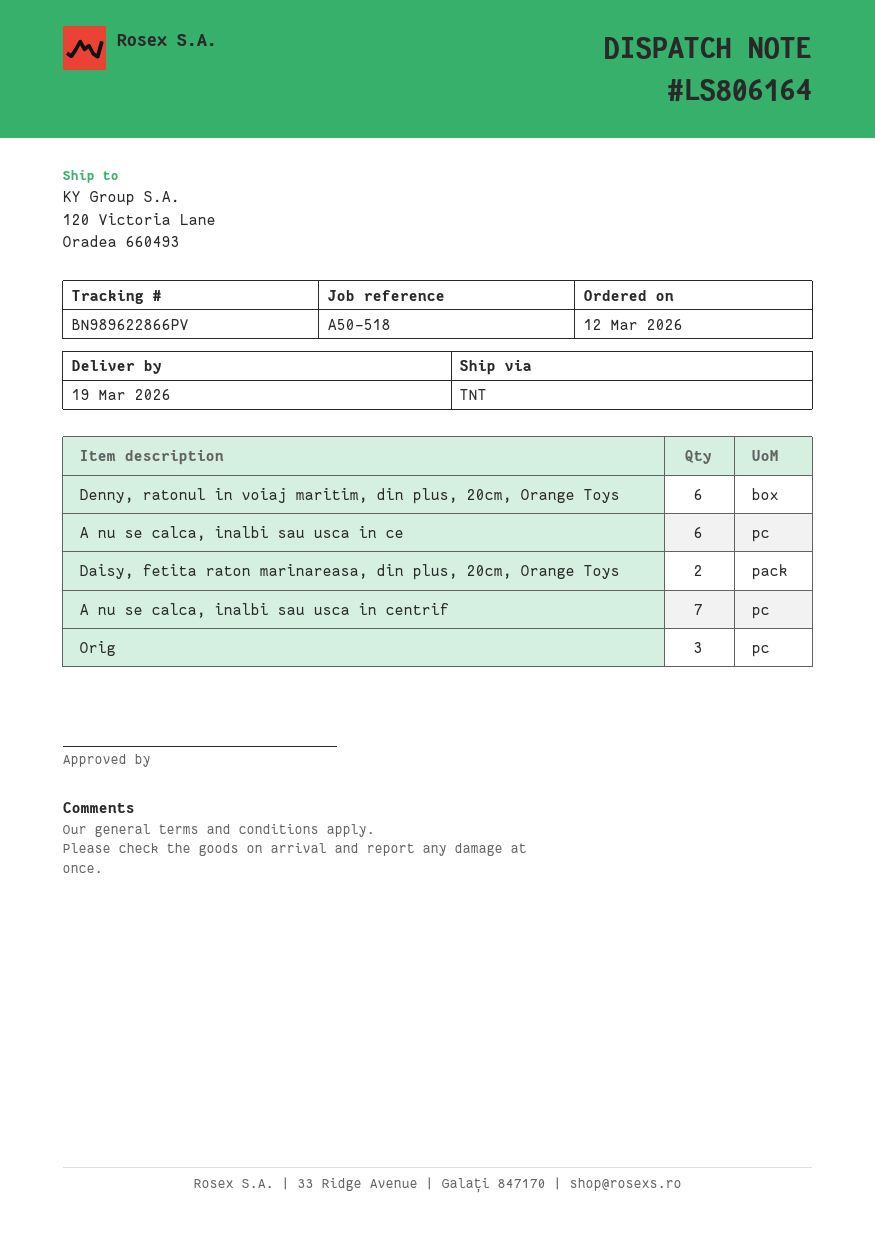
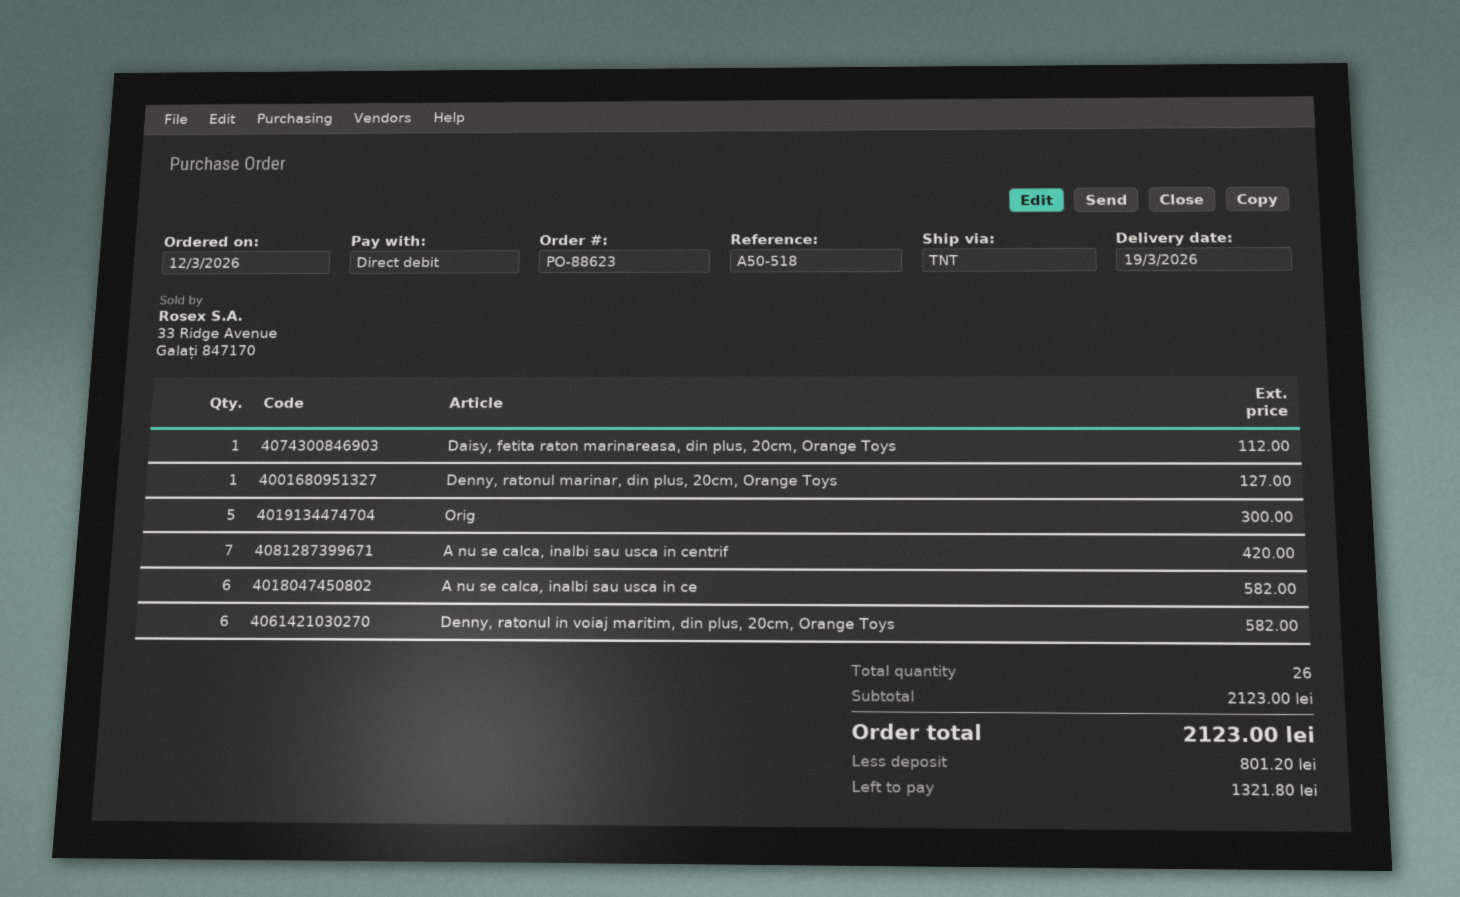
Daisy, fetita raton marinareasa, din plus, 20cm, Orange Toys: 2 -> 1
Orig: 3 -> 5
Denny, ratonul marinar, din plus, 20cm, Orange Toys: none -> 1

